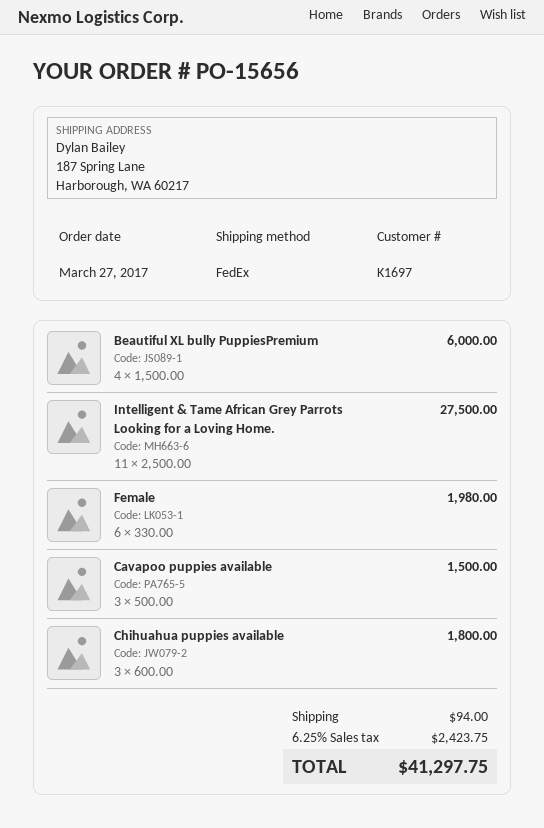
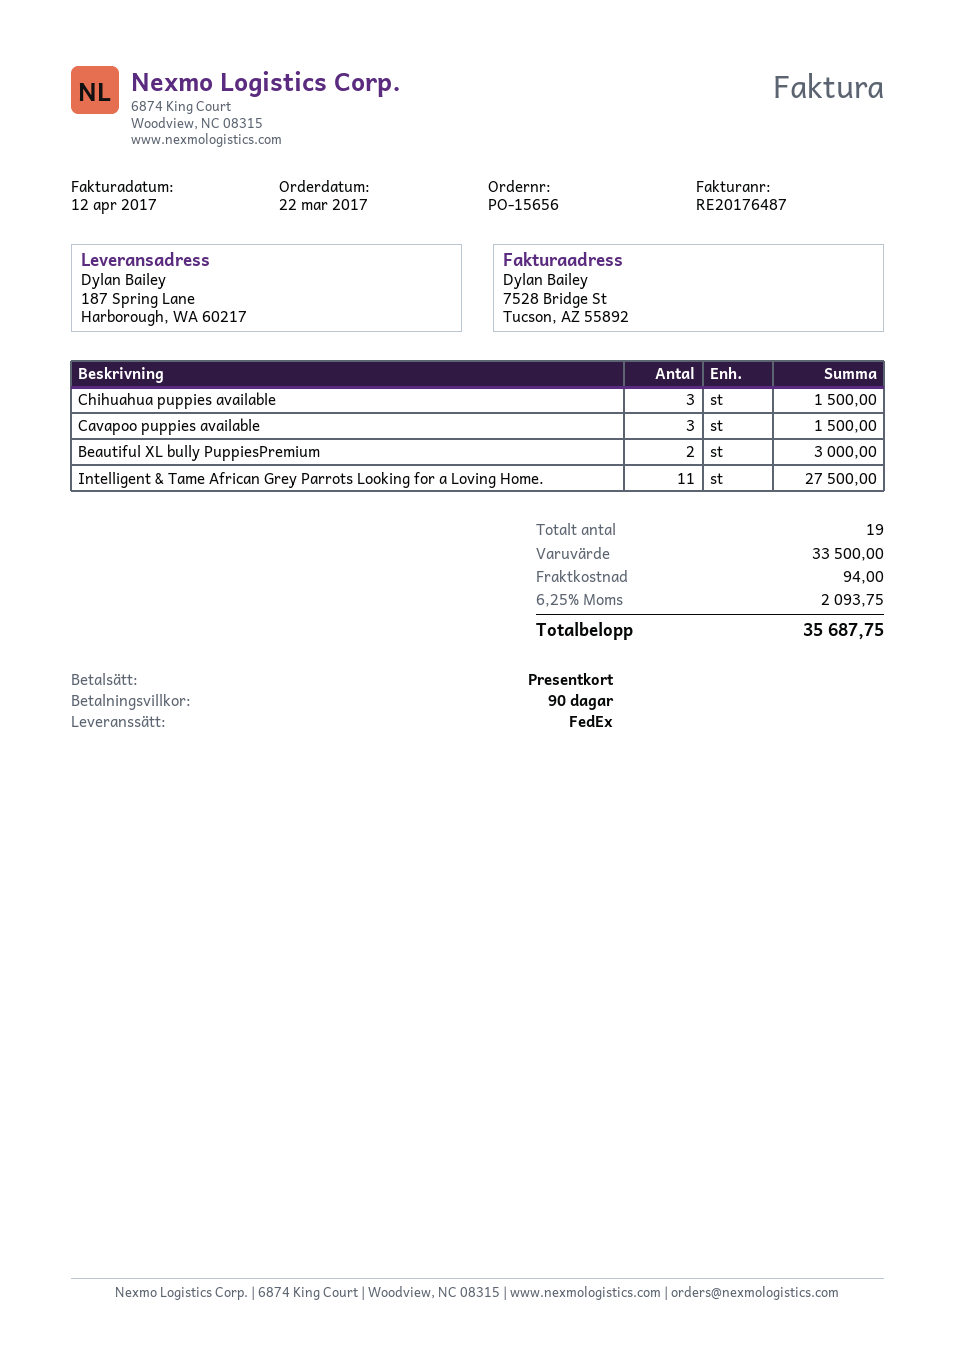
order date: 2017-03-27 -> 2017-03-22
Beautiful XL bully PuppiesPremium: 4 for 6000.00 -> 2 for 3000.00
Female: 6 for 1980.00 -> none
Chihuahua puppies available: 3 for 1800.00 -> 3 for 1500.00
tax: 6.25% = 2423.75 -> 6.25% = 2093.75
total: 41297.75 -> 35687.75

